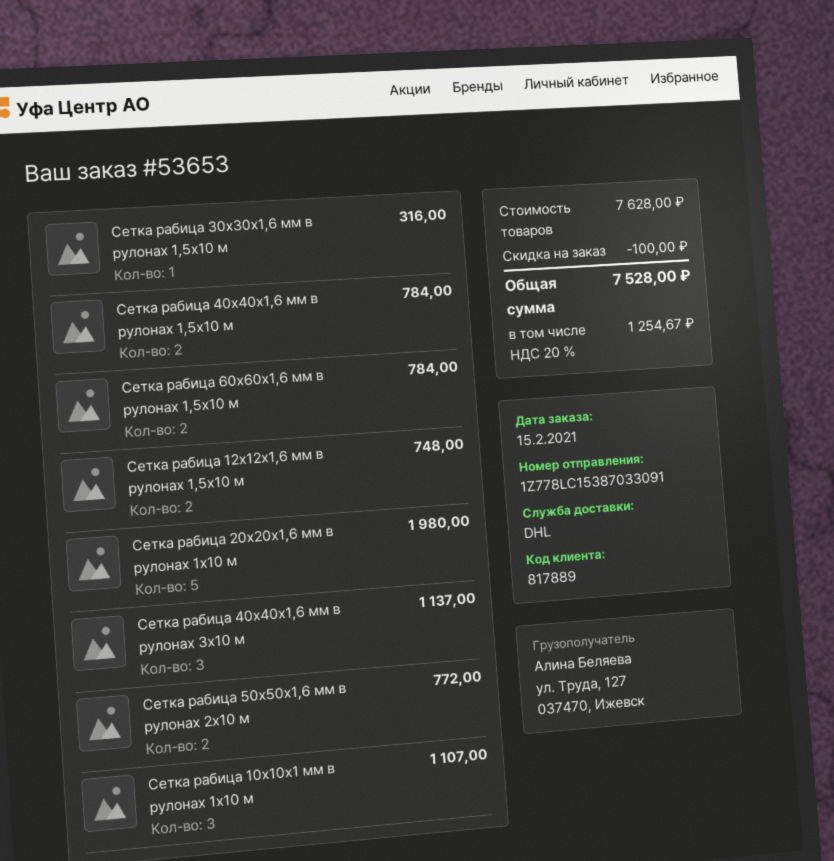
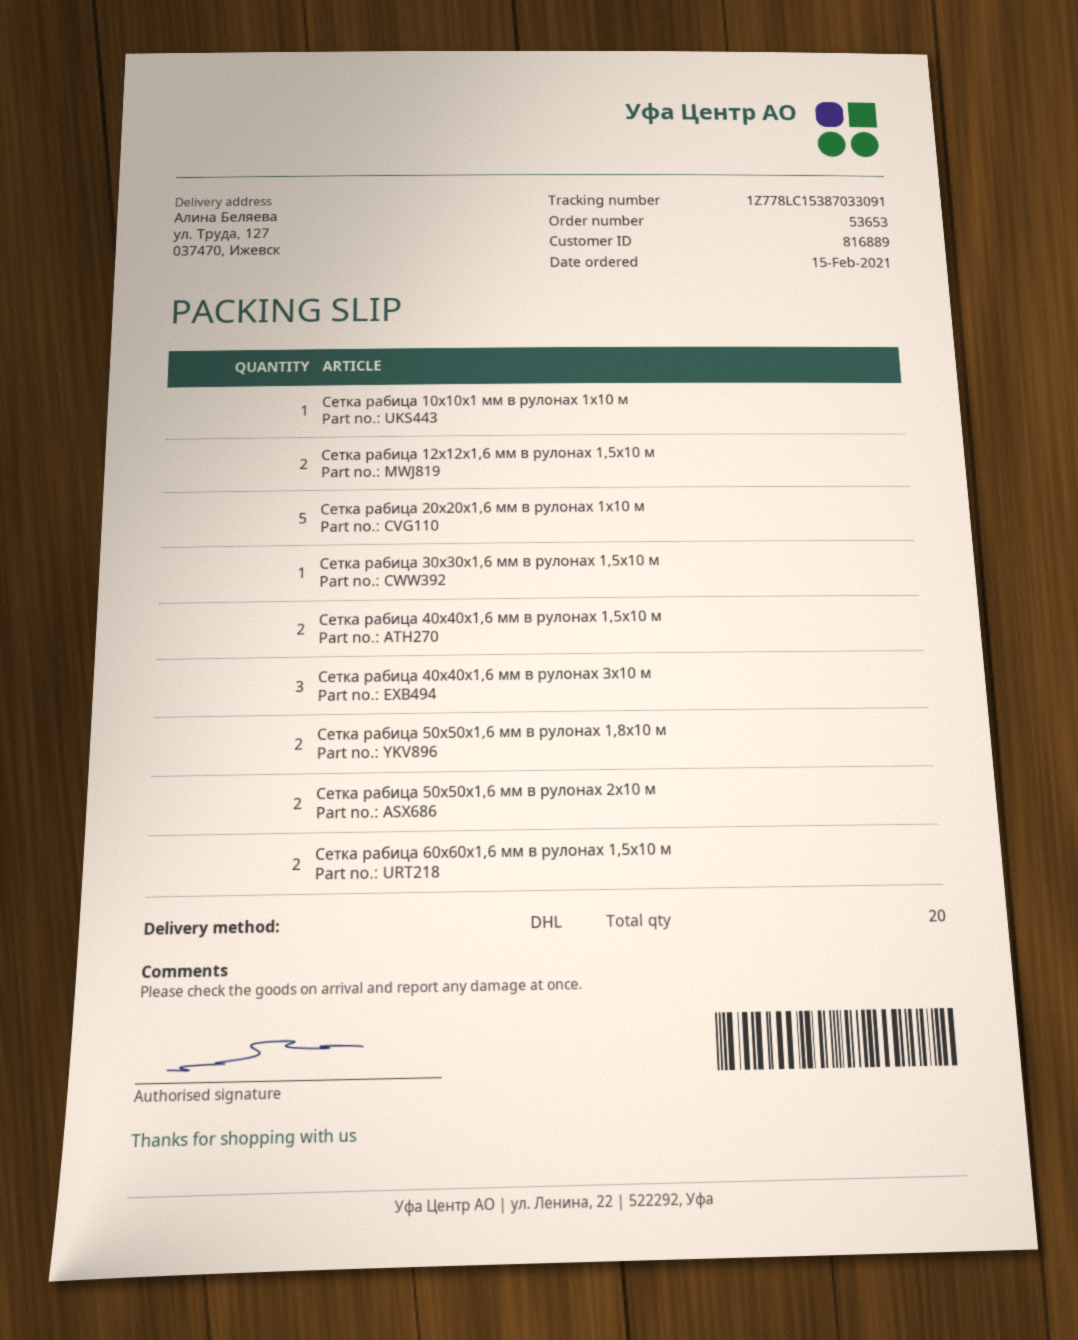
customer number: 817889 -> 816889
Сетка рабица 10х10х1 мм в рулонах 1х10 м: 3 -> 1
Сетка рабица 50х50х1,6 мм в рулонах 1,8х10 м: none -> 2

